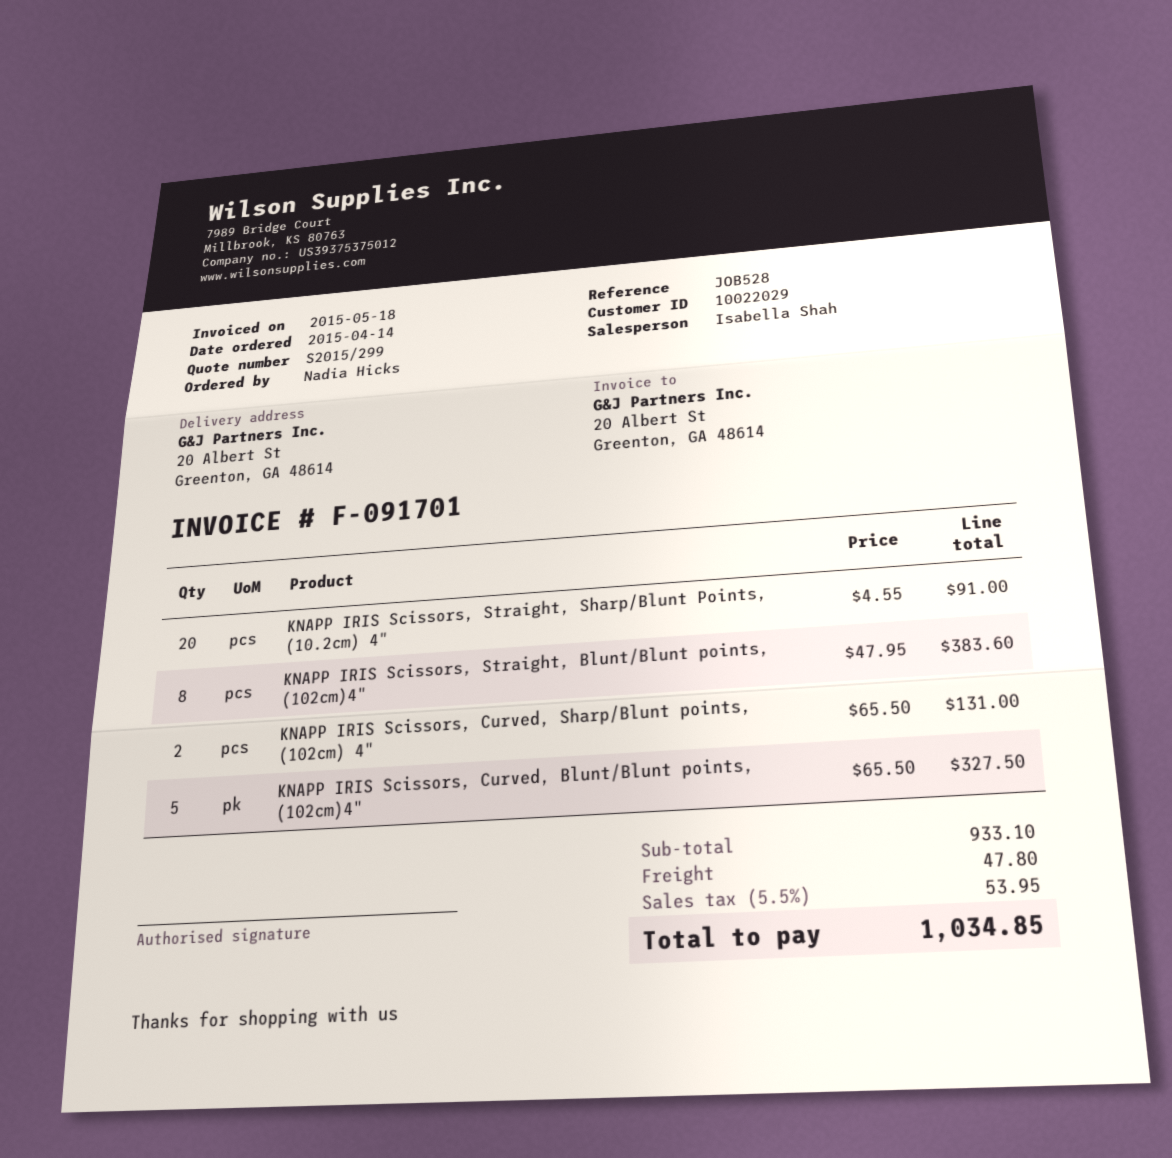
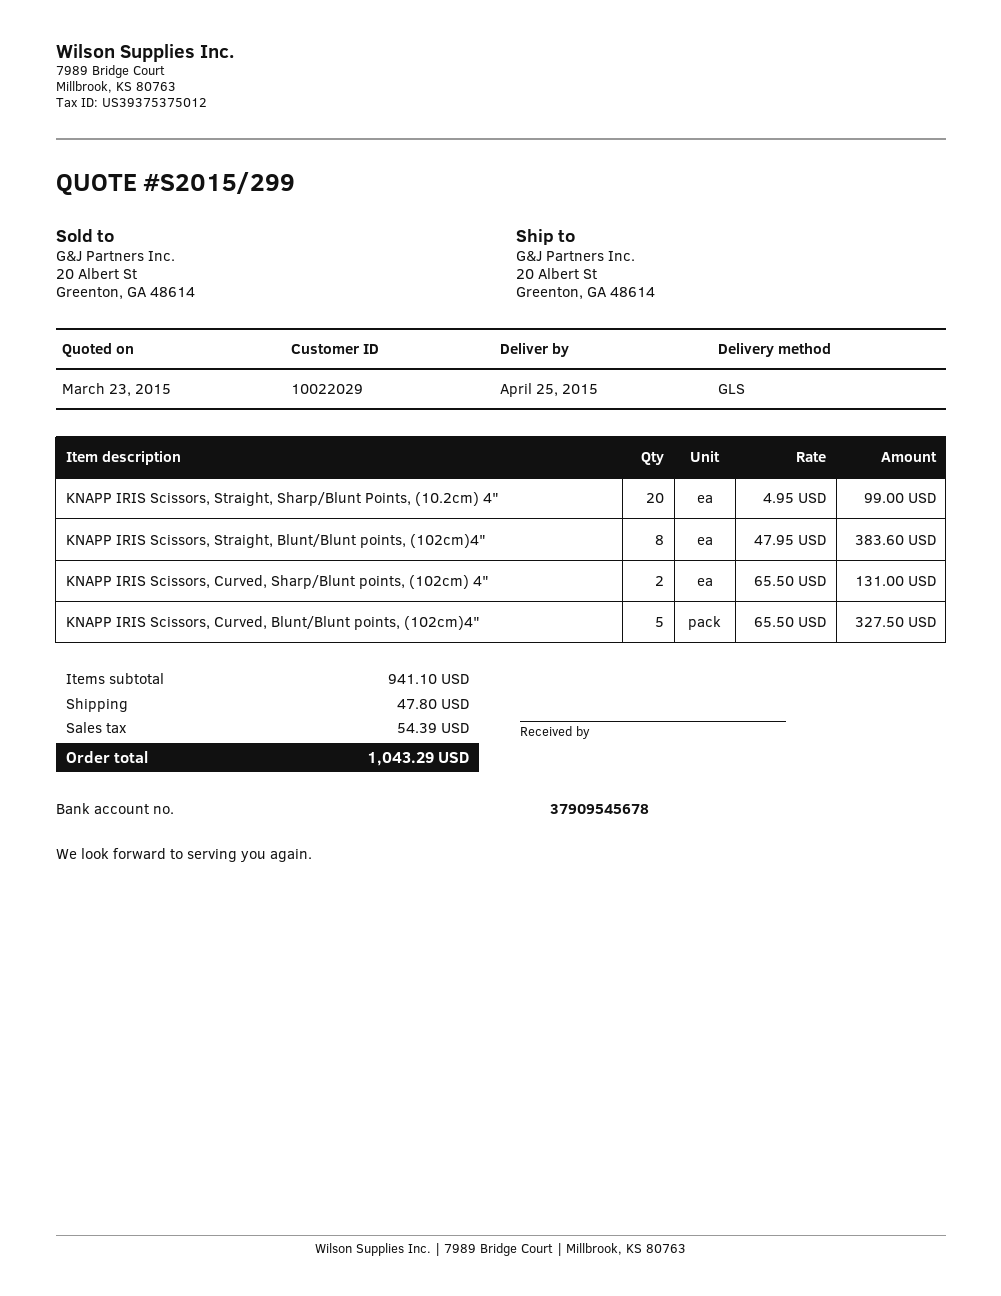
KNAPP IRIS Scissors, Straight, Sharp/Blunt Points, (10.2cm) 4": 20 x 4.55 = 91.00 -> 20 x 4.95 = 99.00
subtotal: 933.10 -> 941.10
tax: 53.95 -> 54.39
total: 1034.85 -> 1043.29

